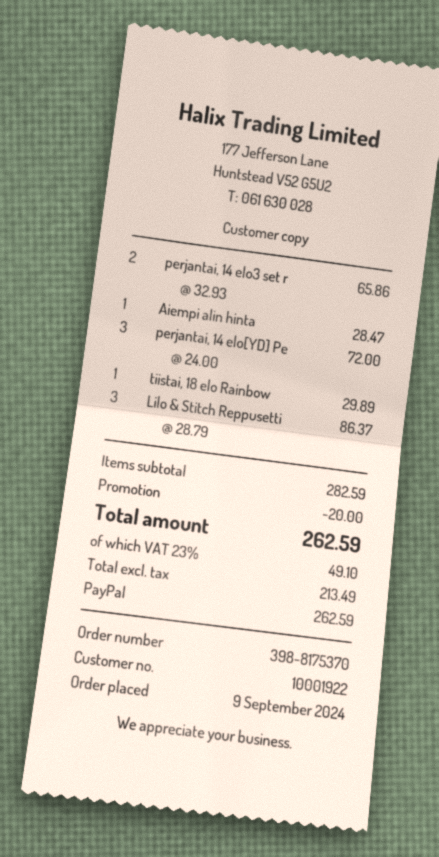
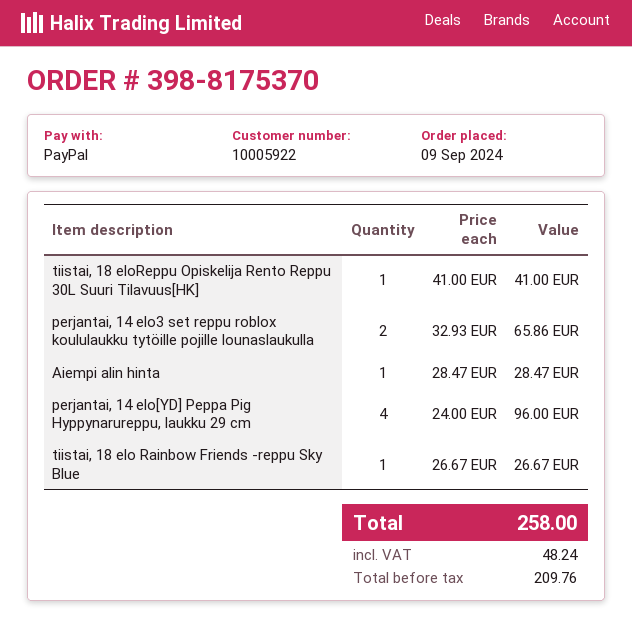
customer number: 10001922 -> 10005922
perjantai, 14 elo[YD] Pe: 3 x 24.00 = 72.00 -> 4 x 24.00 = 96.00
tiistai, 18 elo Rainbow: 1 x 29.89 = 29.89 -> 1 x 26.67 = 26.67
Lilo & Stitch Reppusetti: 3 x 28.79 = 86.37 -> none
tiistai, 18 eloReppu Opiskelija Rento Reppu 30L Suuri Tilavuus[HK]: none -> 1 x 41.00 = 41.00
discount: 20.00 -> none
net: 213.49 -> 209.76
tax: 49.10 -> 48.24
total: 262.59 -> 258.00

